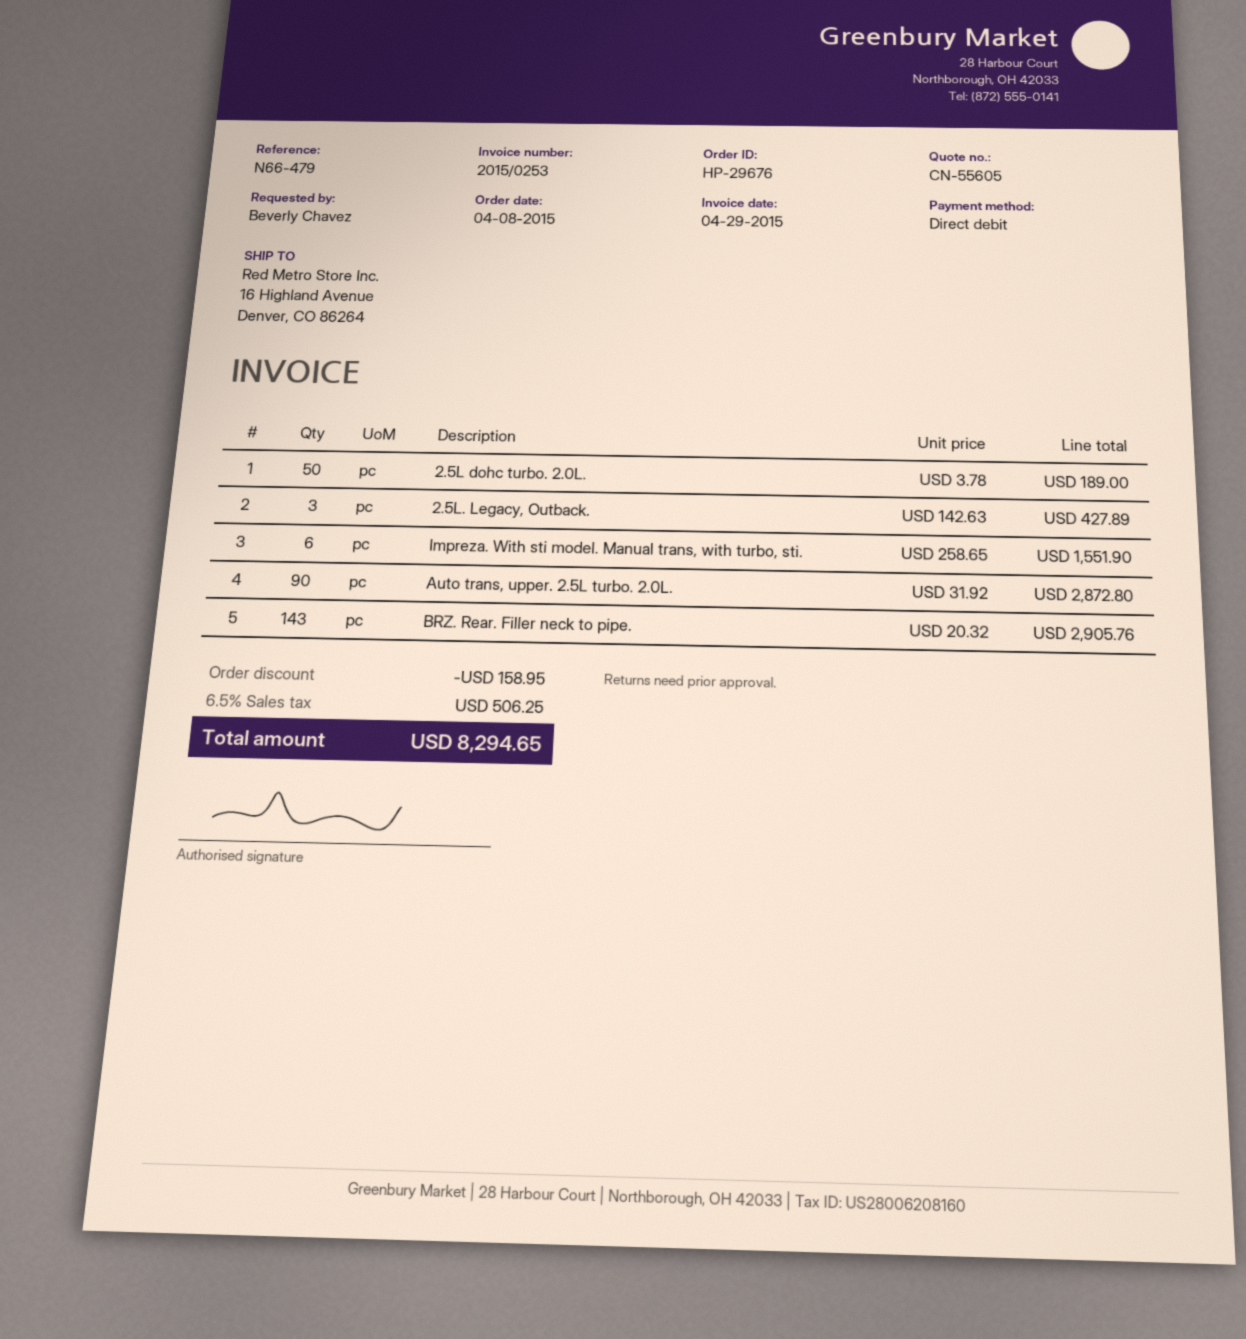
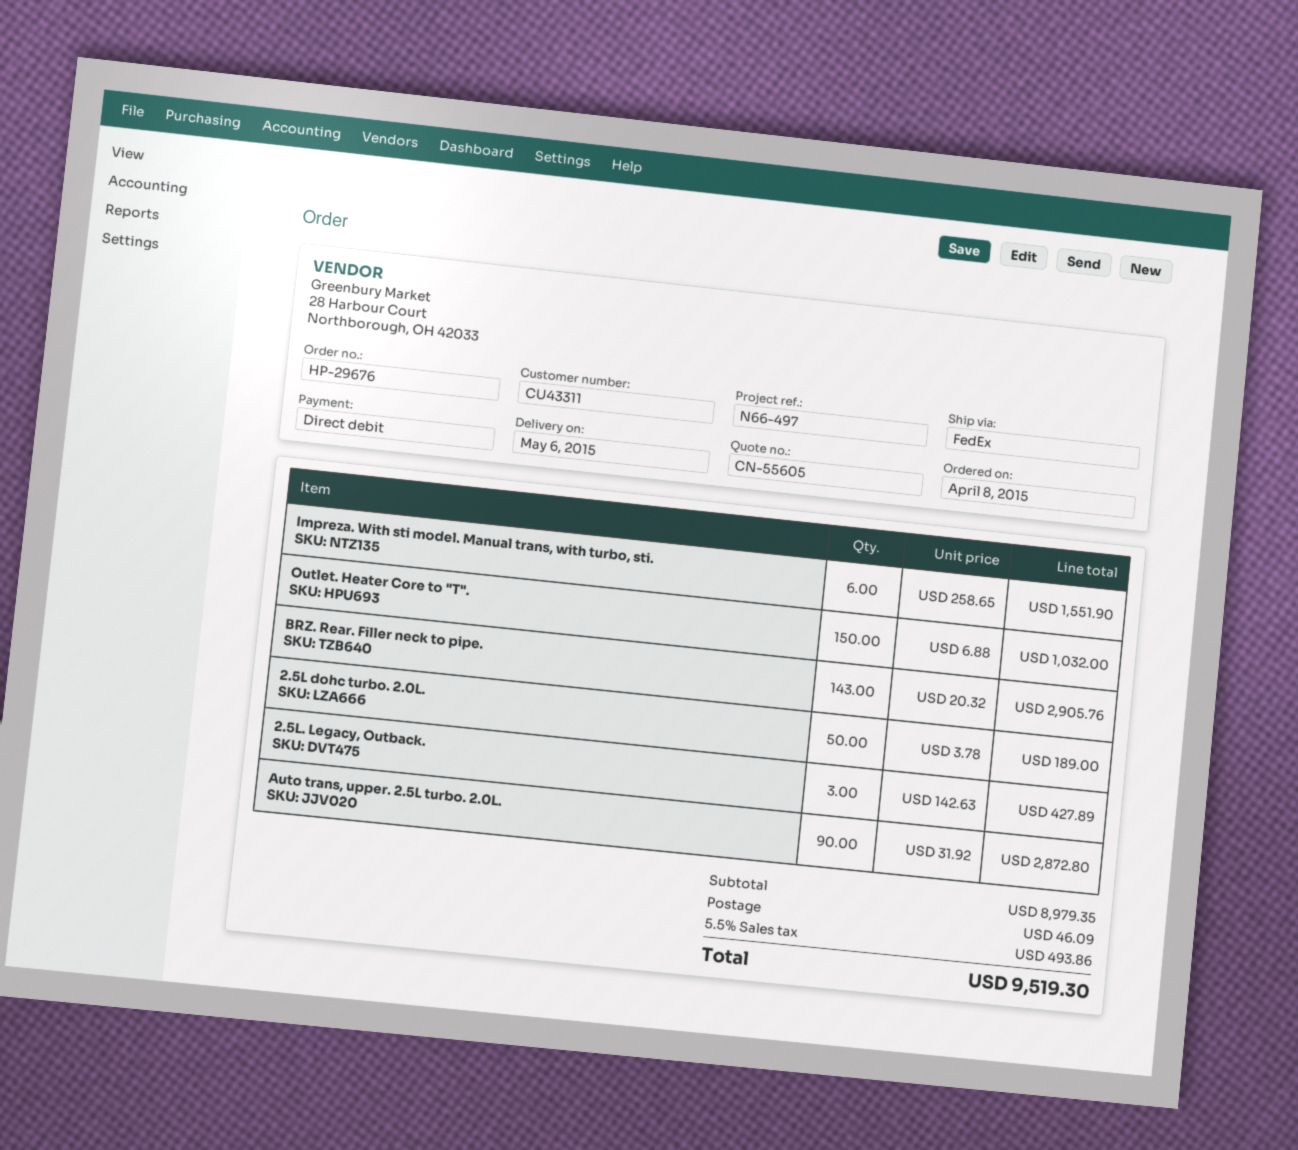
reference: N66-479 -> N66-497
Outlet. Heater Core to "T".: none -> 150 x 6.88 = 1032.00
discount: 158.95 -> none
shipping: none -> 46.09
tax: 6.5% = 506.25 -> 5.5% = 493.86
total: 8294.65 -> 9519.30

